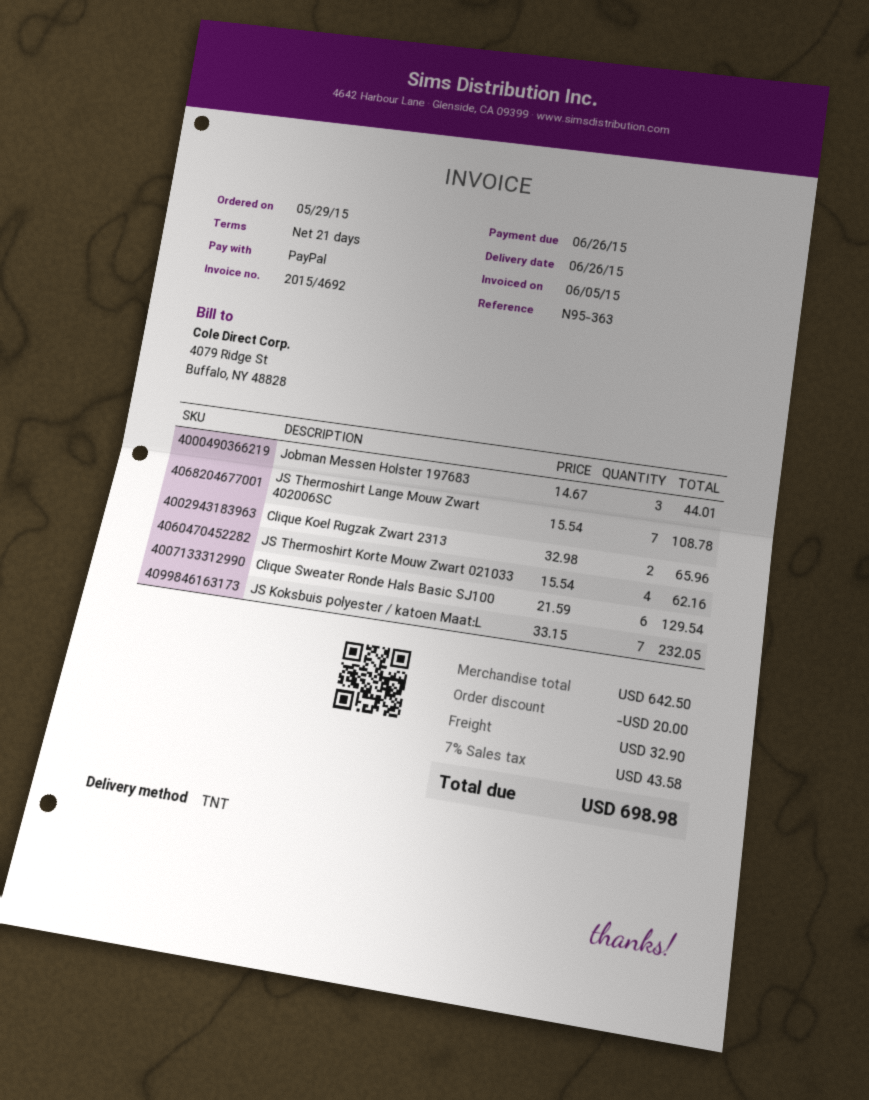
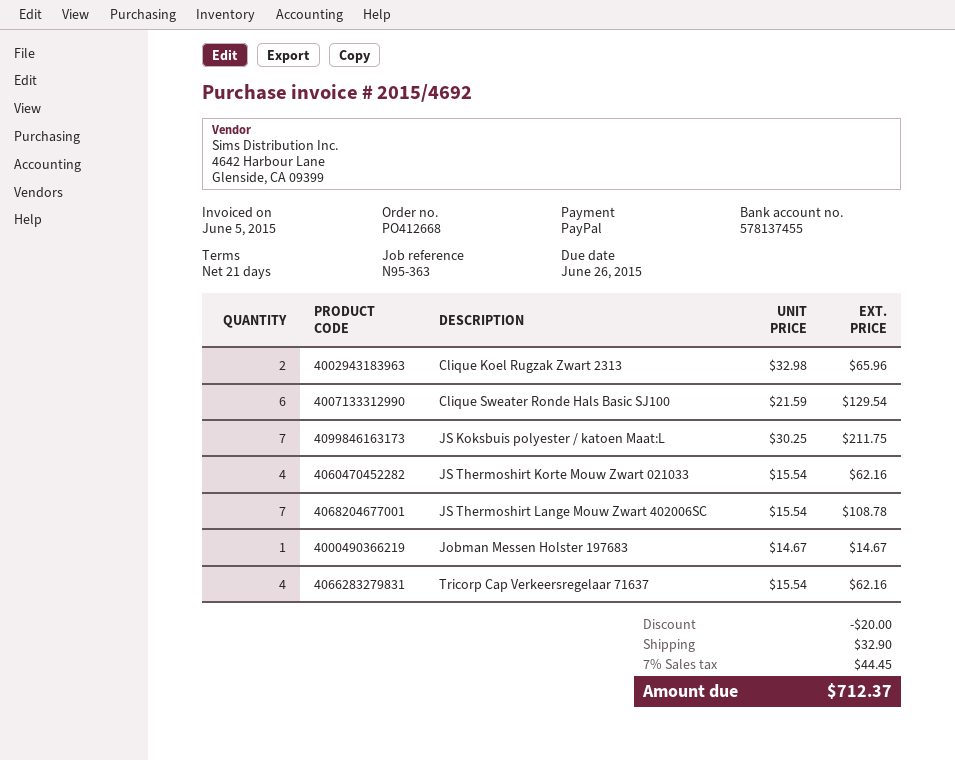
Jobman Messen Holster 197683: 3 x 14.67 = 44.01 -> 1 x 14.67 = 14.67
JS Koksbuis polyester / katoen Maat:L: 7 x 33.15 = 232.05 -> 7 x 30.25 = 211.75
Tricorp Cap Verkeersregelaar 71637: none -> 4 x 15.54 = 62.16
tax: 7% = 43.58 -> 7% = 44.45
total: 698.98 -> 712.37

